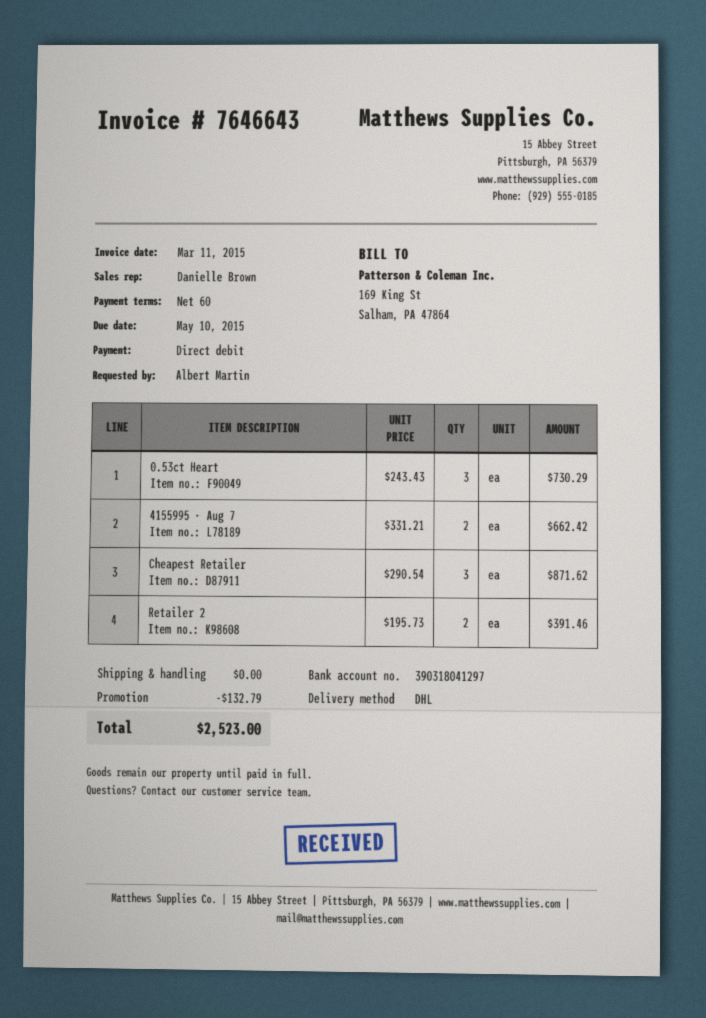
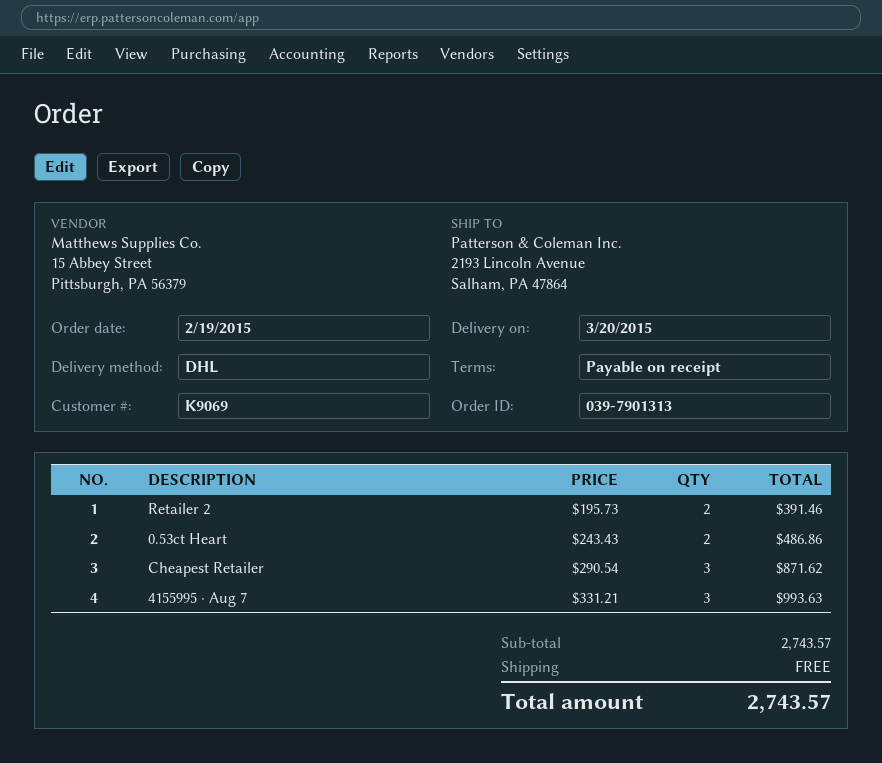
payment terms: 60 days -> on receipt
0.53ct Heart: 3 x 243.43 = 730.29 -> 2 x 243.43 = 486.86
4155995 · Aug 7: 2 x 331.21 = 662.42 -> 3 x 331.21 = 993.63
discount: 132.79 -> none
total: 2523.00 -> 2743.57

